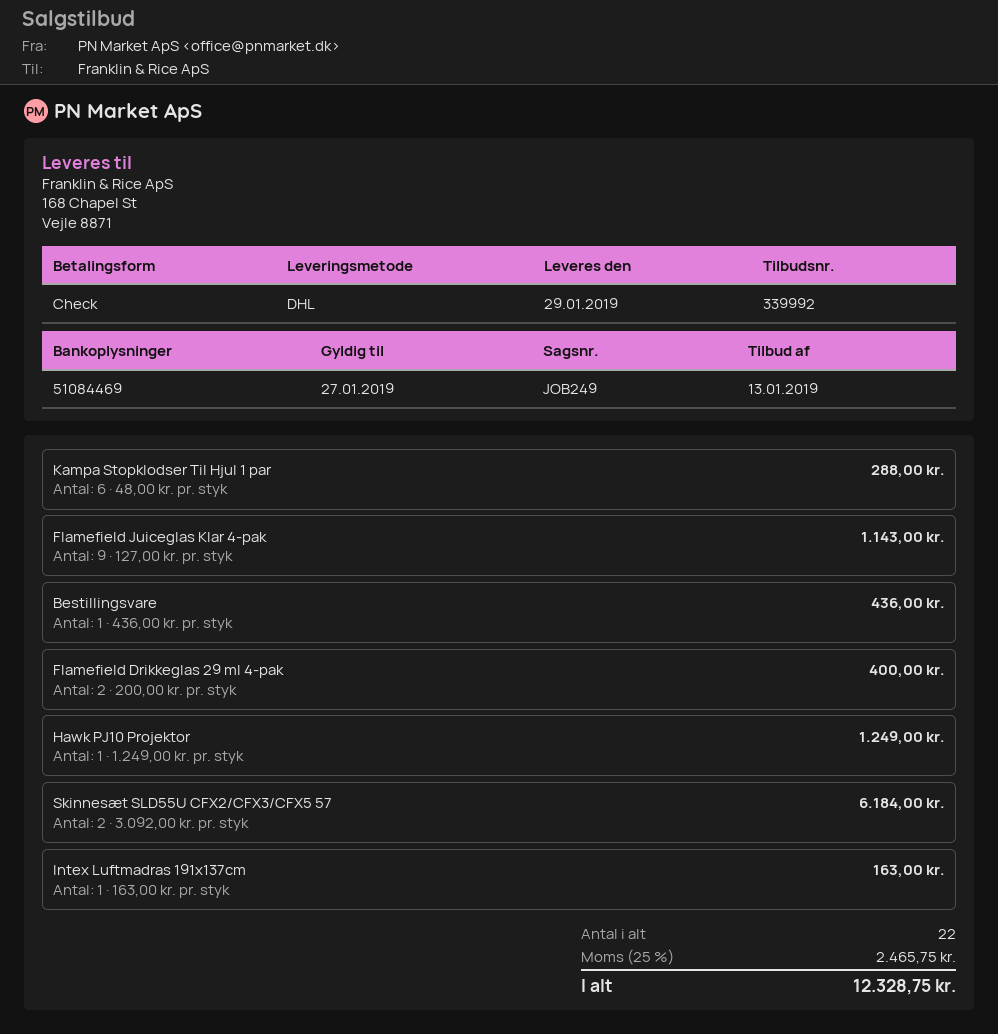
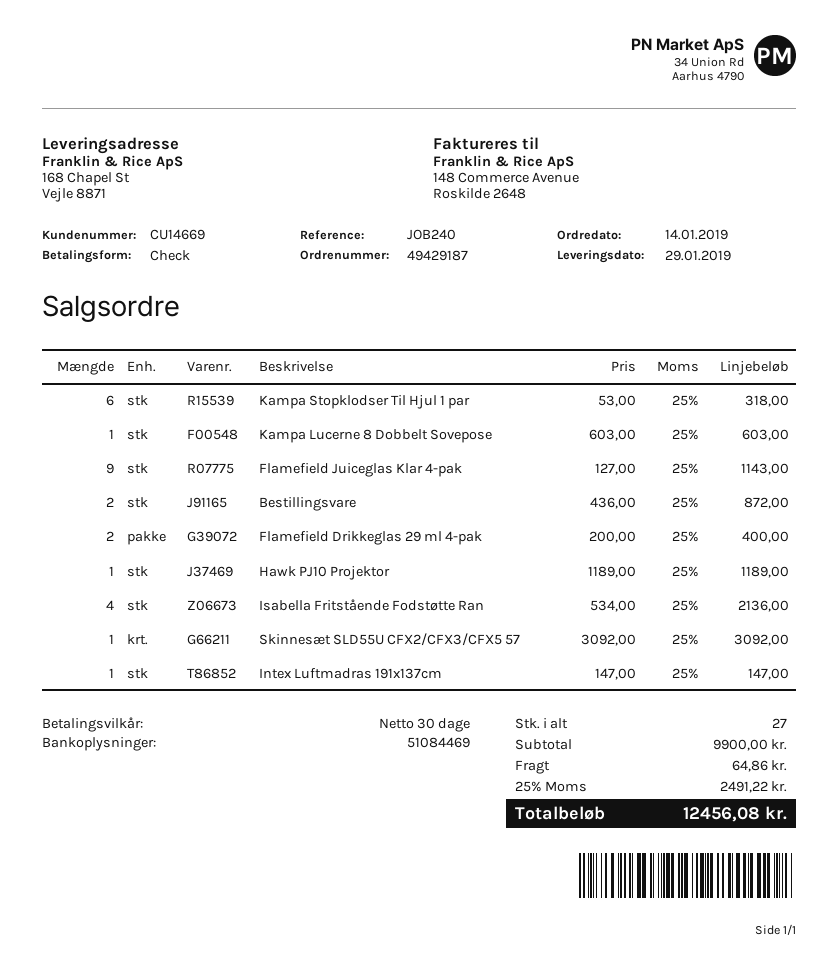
reference: JOB249 -> JOB240
Kampa Stopklodser Til Hjul 1 par: 6 x 48.00 = 288.00 -> 6 x 53.00 = 318.00
Bestillingsvare: 1 x 436.00 = 436.00 -> 2 x 436.00 = 872.00
Hawk PJ10 Projektor: 1 x 1249.00 = 1249.00 -> 1 x 1189.00 = 1189.00
Skinnesæt SLD55U CFX2/CFX3/CFX5 57: 2 x 3092.00 = 6184.00 -> 1 x 3092.00 = 3092.00
Intex Luftmadras 191x137cm: 1 x 163.00 = 163.00 -> 1 x 147.00 = 147.00
Kampa Lucerne 8 Dobbelt Sovepose: none -> 1 x 603.00 = 603.00
Isabella Fritstående Fodstøtte Ran: none -> 4 x 534.00 = 2136.00
total quantity: 22 -> 27
shipping: none -> 64.86
tax: 25% = 2465.75 -> 25% = 2491.22
total: 12328.75 -> 12456.08

